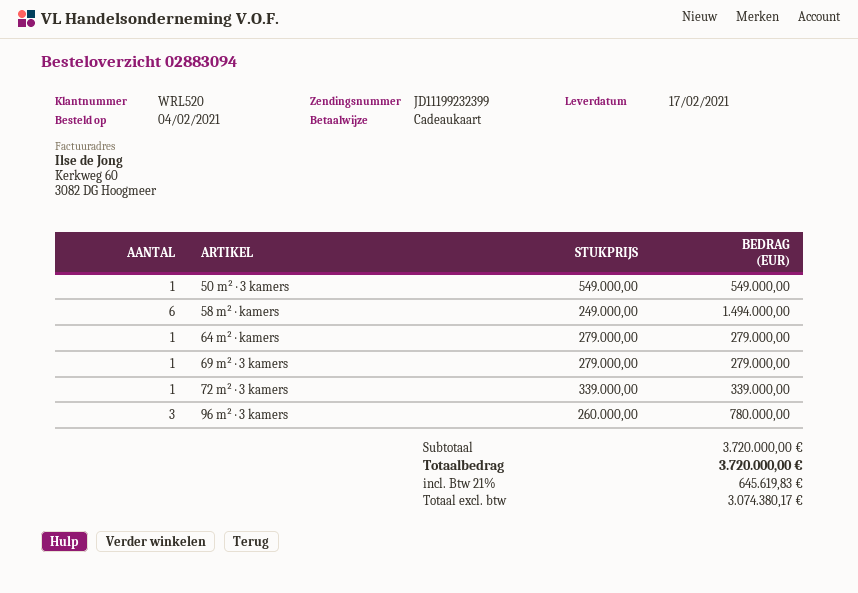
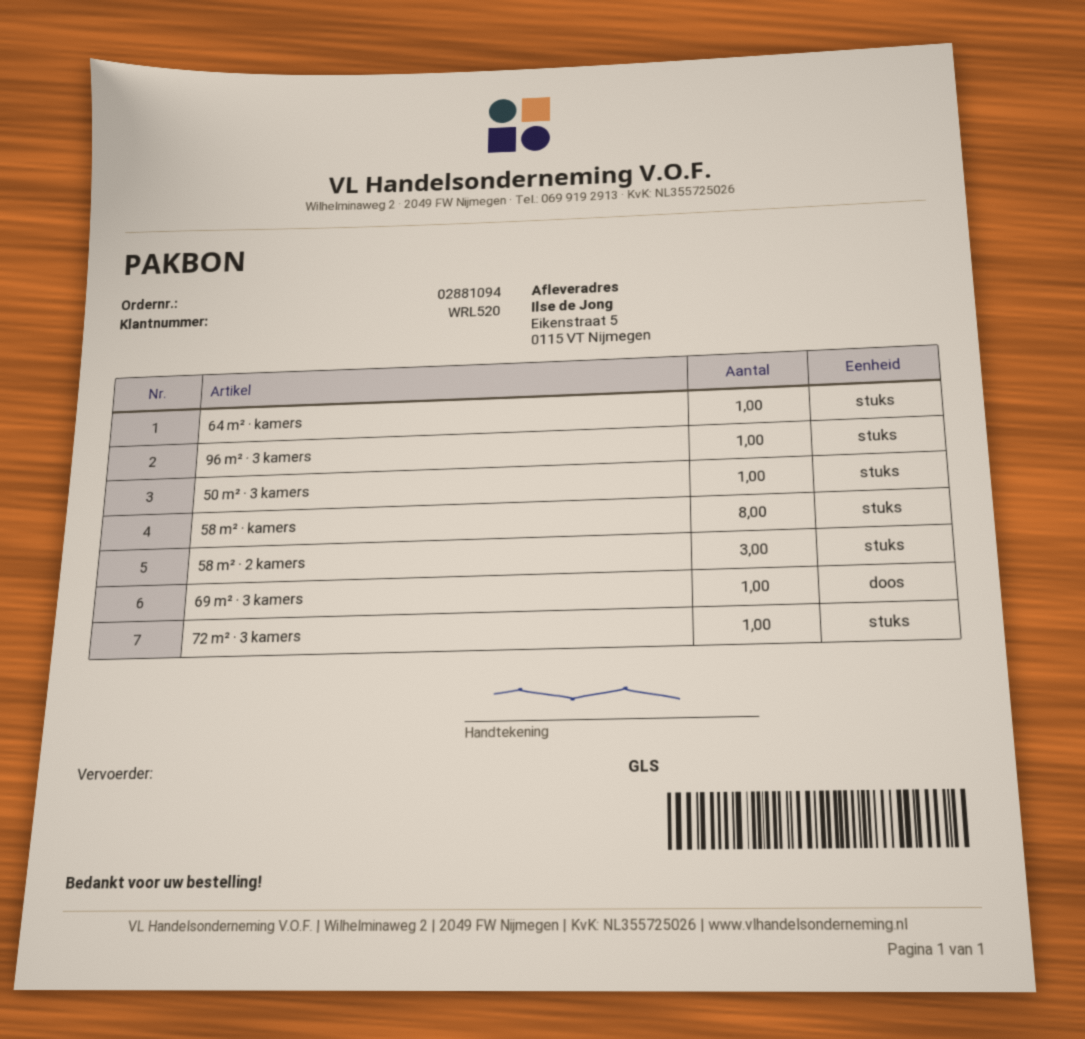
order number: 02883094 -> 02881094
58 m² · kamers: 6 -> 8
96 m² · 3 kamers: 3 -> 1
58 m² · 2 kamers: none -> 3

